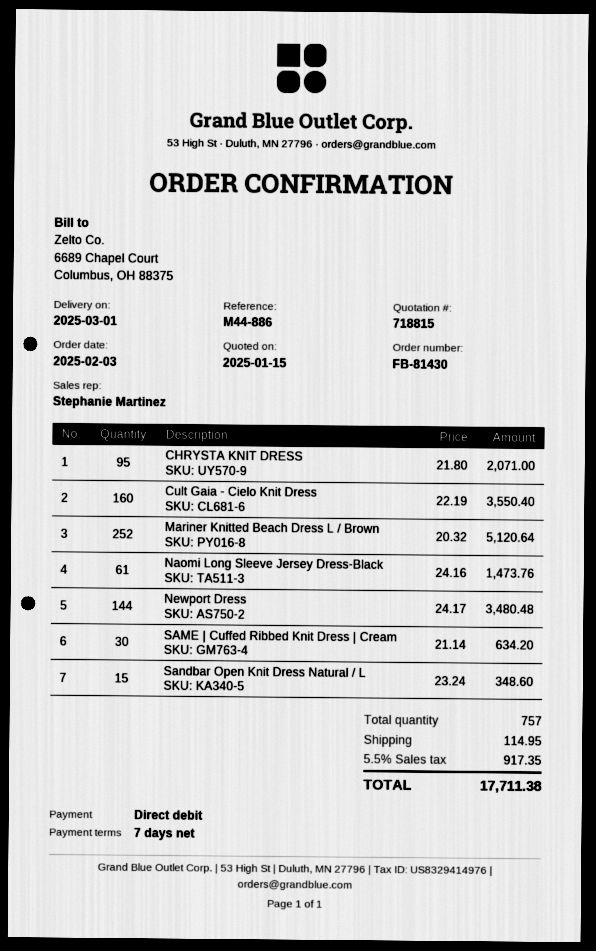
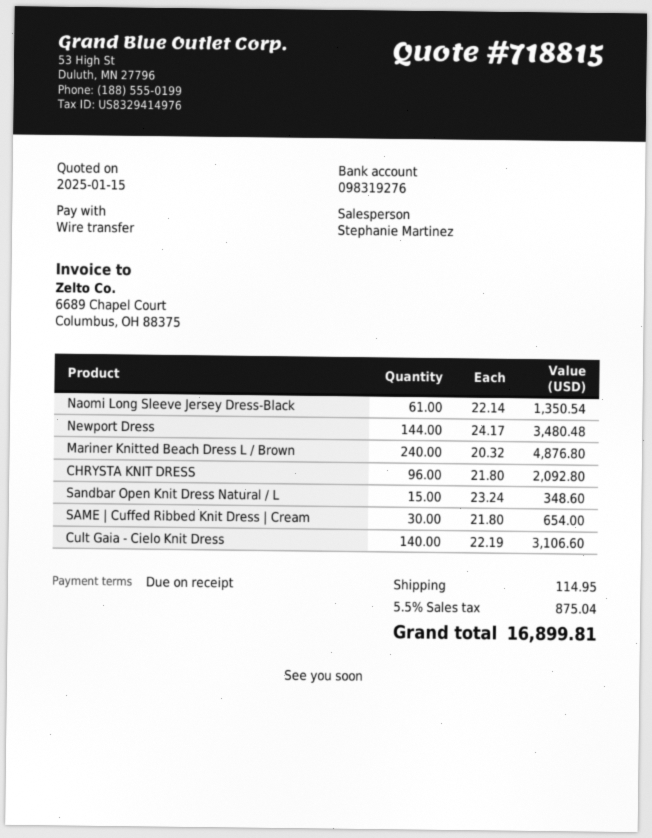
payment terms: 7 days -> on receipt
payment method: direct debit -> bank transfer
CHRYSTA KNIT DRESS: 95 x 21.80 = 2071.00 -> 96 x 21.80 = 2092.80
Cult Gaia - Cielo Knit Dress: 160 x 22.19 = 3550.40 -> 140 x 22.19 = 3106.60
Mariner Knitted Beach Dress L / Brown: 252 x 20.32 = 5120.64 -> 240 x 20.32 = 4876.80
Naomi Long Sleeve Jersey Dress-Black: 61 x 24.16 = 1473.76 -> 61 x 22.14 = 1350.54
SAME | Cuffed Ribbed Knit Dress | Cream: 30 x 21.14 = 634.20 -> 30 x 21.80 = 654.00
tax: 5.5% = 917.35 -> 5.5% = 875.04
total: 17711.38 -> 16899.81

